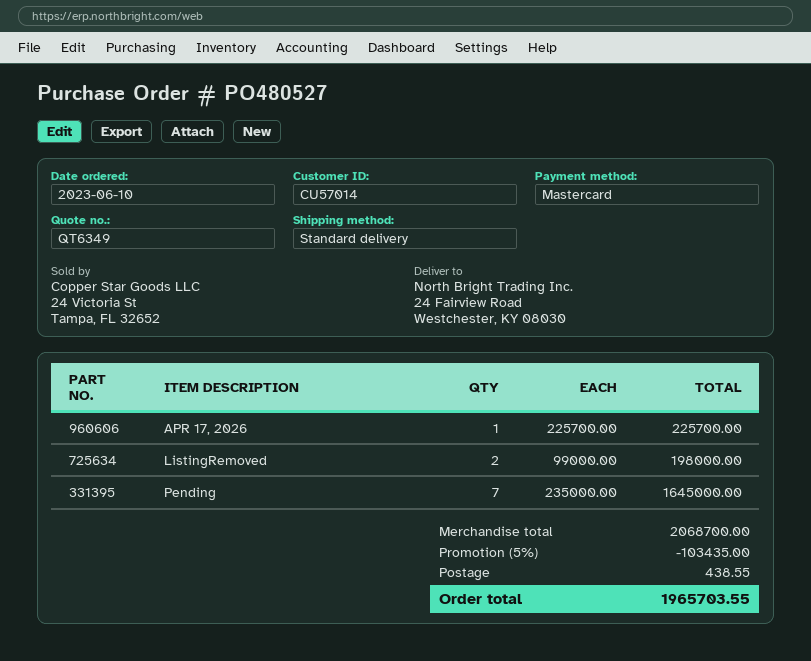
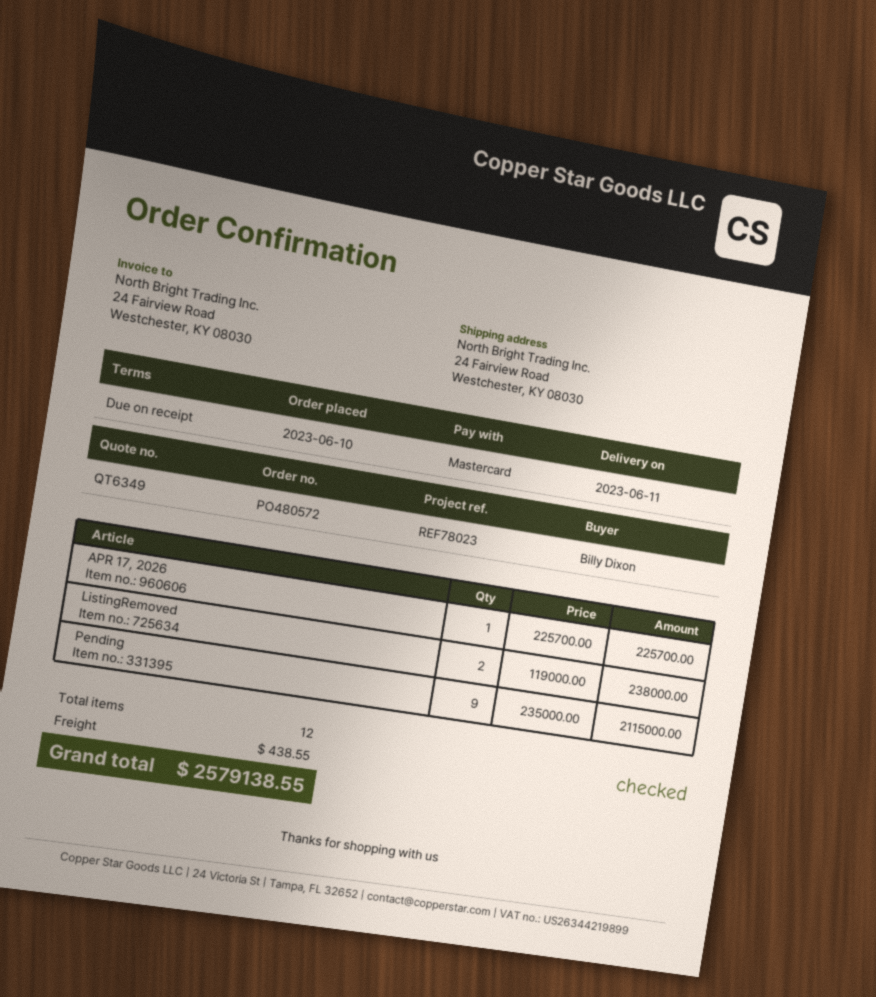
order number: PO480527 -> PO480572
ListingRemoved: 2 x 99000.00 = 198000.00 -> 2 x 119000.00 = 238000.00
Pending: 7 x 235000.00 = 1645000.00 -> 9 x 235000.00 = 2115000.00
discount: 5% = 103435.00 -> none
total: 1965703.55 -> 2579138.55

